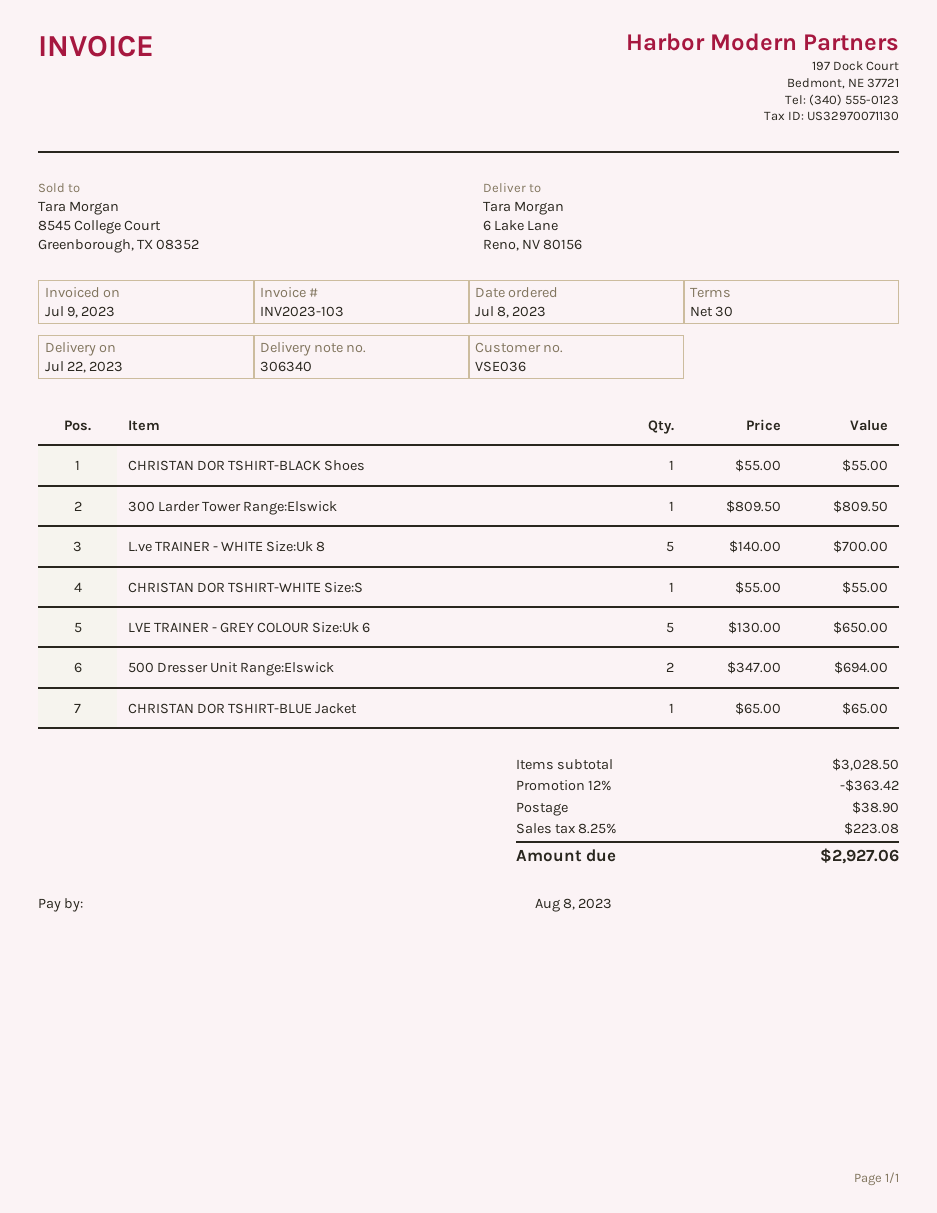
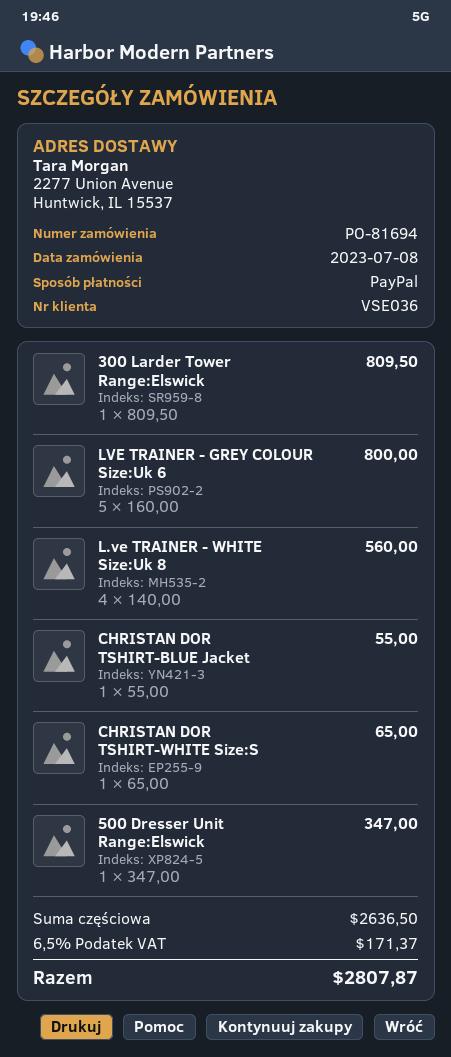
ship to: 6 Lake Lane, Reno, NV 80156 -> 2277 Union Avenue, Huntwick, IL 15537
CHRISTAN DOR TSHIRT-BLACK Shoes: 1 x 55.00 = 55.00 -> none
L.ve TRAINER - WHITE Size:Uk 8: 5 x 140.00 = 700.00 -> 4 x 140.00 = 560.00
CHRISTAN DOR TSHIRT-WHITE Size:S: 1 x 55.00 = 55.00 -> 1 x 65.00 = 65.00
LVE TRAINER - GREY COLOUR Size:Uk 6: 5 x 130.00 = 650.00 -> 5 x 160.00 = 800.00
500 Dresser Unit Range:Elswick: 2 x 347.00 = 694.00 -> 1 x 347.00 = 347.00
CHRISTAN DOR TSHIRT-BLUE Jacket: 1 x 65.00 = 65.00 -> 1 x 55.00 = 55.00
subtotal: 3028.50 -> 2636.50
discount: 12% = 363.42 -> none
shipping: 38.90 -> none
tax: 8.25% = 223.08 -> 6.5% = 171.37
total: 2927.06 -> 2807.87

